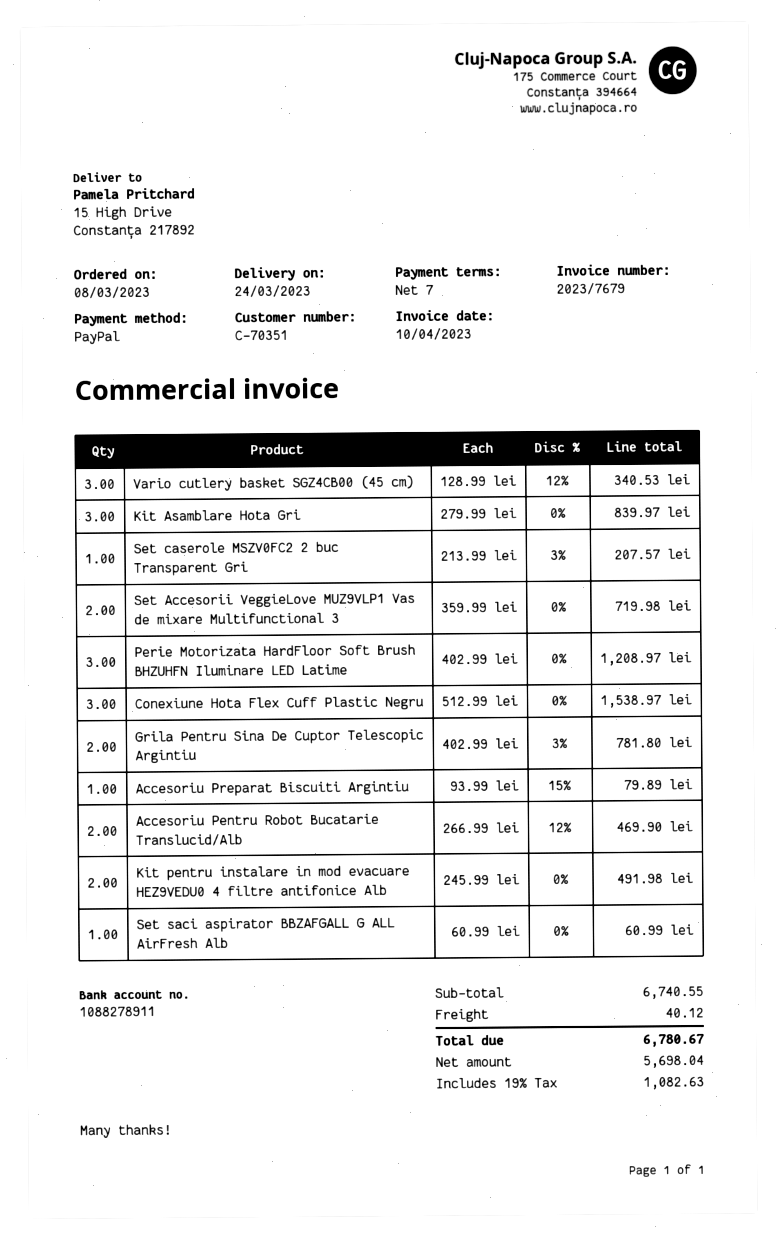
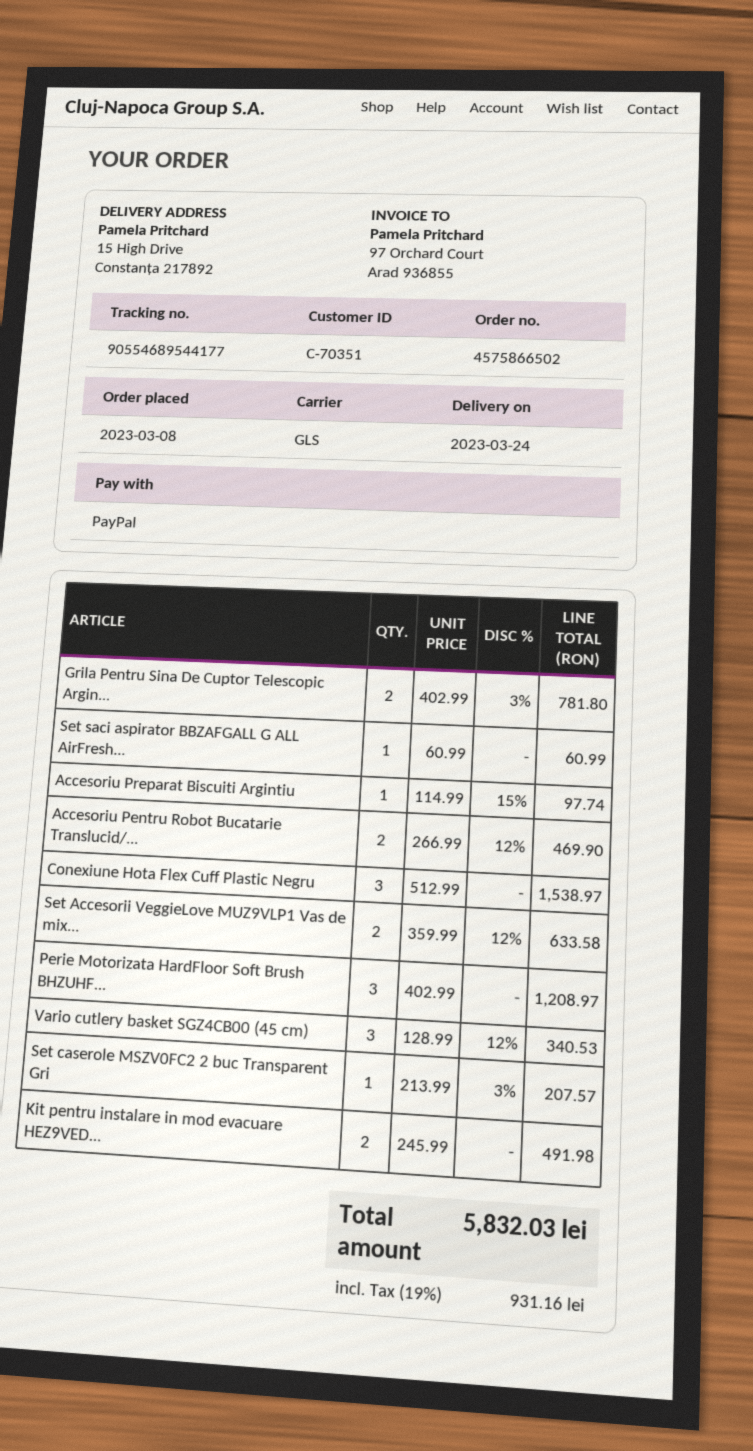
Kit Asamblare Hota Gri: 3 x 279.99 = 839.97 -> none
Set Accesorii VeggieLove MUZ9VLP1 Vas de mixare Multifunctional 3: 2 x 359.99 = 719.98 -> 2 x 359.99 - 12% = 633.58
Accesoriu Preparat Biscuiti Argintiu: 1 x 93.99 - 15% = 79.89 -> 1 x 114.99 - 15% = 97.74
shipping: 40.12 -> none
tax: 19% = 1082.63 -> 19% = 931.16
total: 6780.67 -> 5832.03

